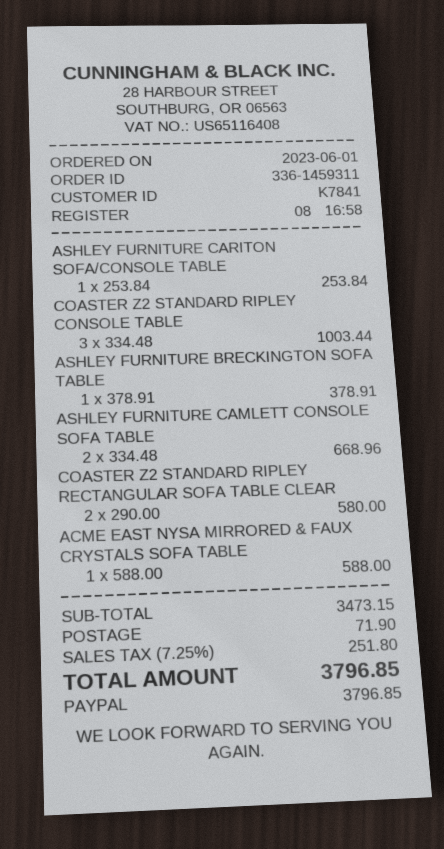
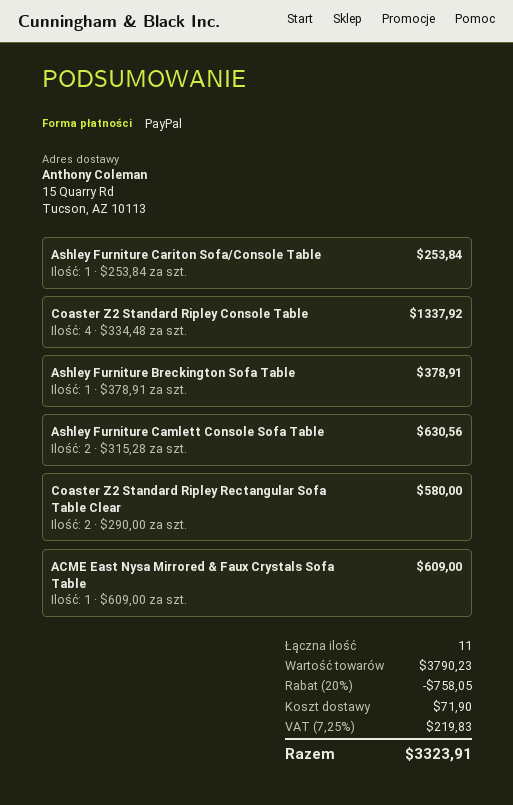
COASTER Z2 STANDARD RIPLEY CONSOLE TABLE: 3 x 334.48 = 1003.44 -> 4 x 334.48 = 1337.92
ASHLEY FURNITURE CAMLETT CONSOLE SOFA TABLE: 2 x 334.48 = 668.96 -> 2 x 315.28 = 630.56
ACME EAST NYSA MIRRORED & FAUX CRYSTALS SOFA TABLE: 1 x 588.00 = 588.00 -> 1 x 609.00 = 609.00
subtotal: 3473.15 -> 3790.23
discount: none -> 20% = 758.05
tax: 7.25% = 251.80 -> 7.25% = 219.83
total: 3796.85 -> 3323.91

